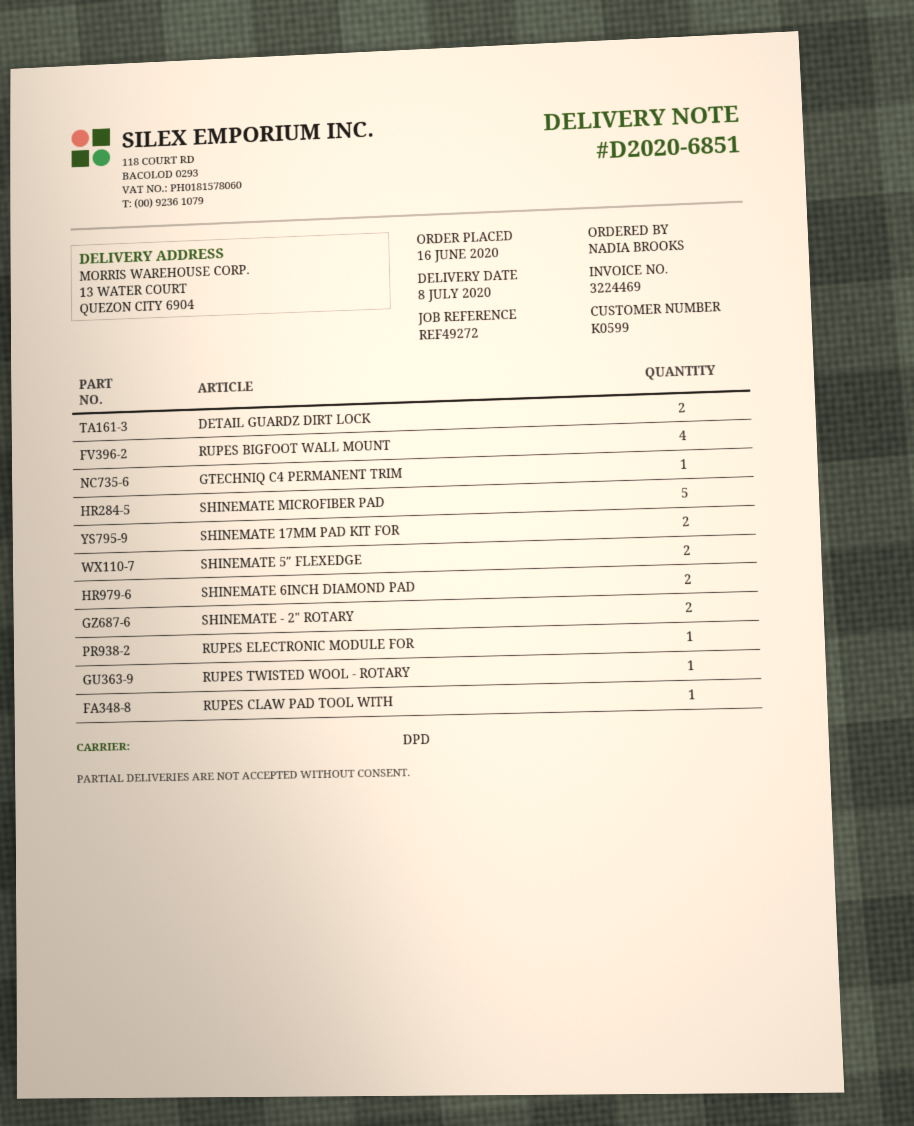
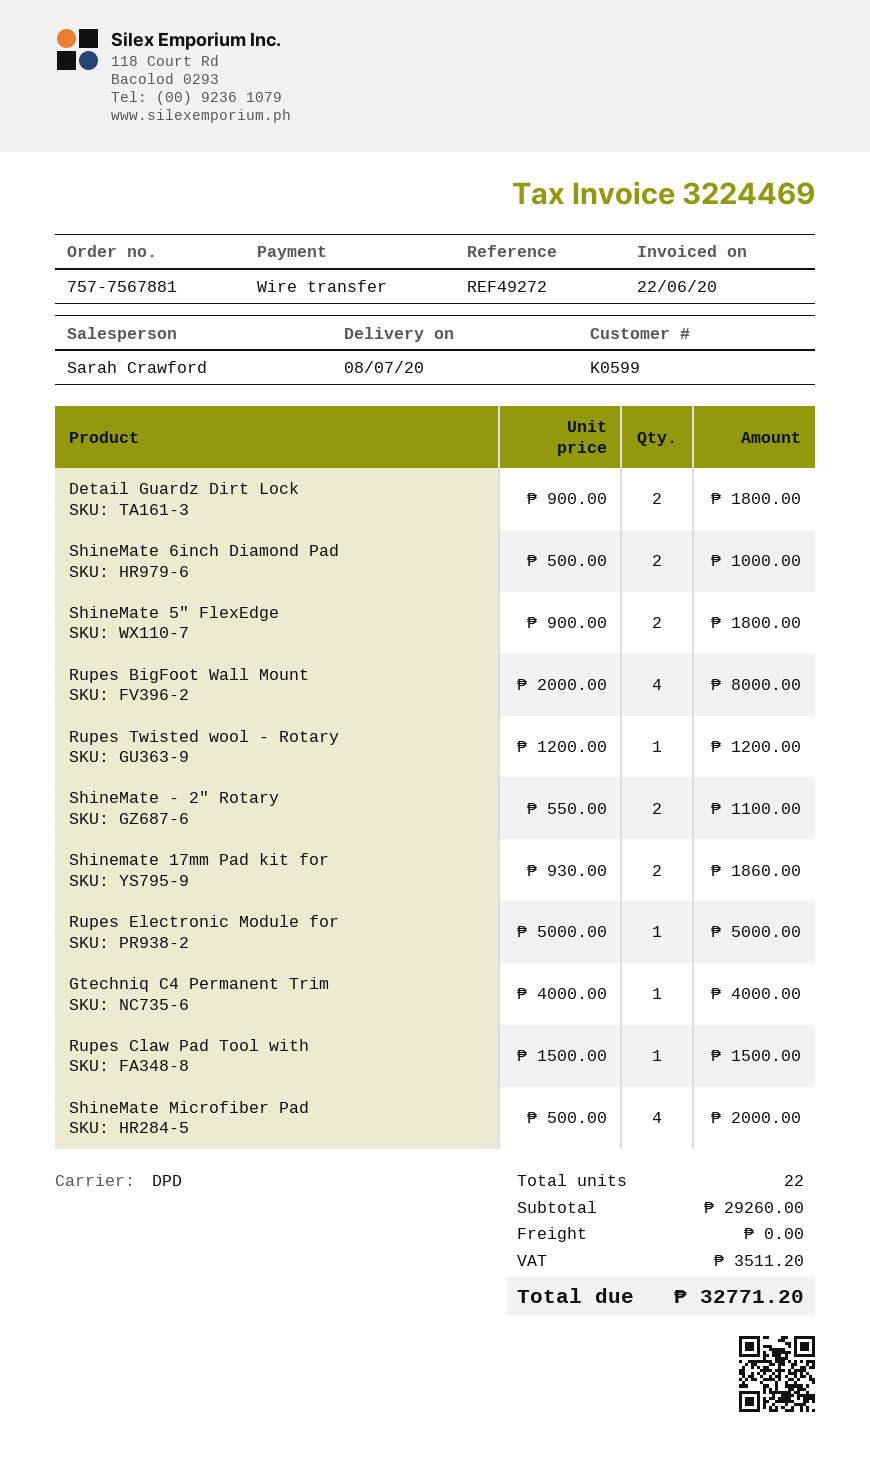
SHINEMATE MICROFIBER PAD: 5 -> 4

